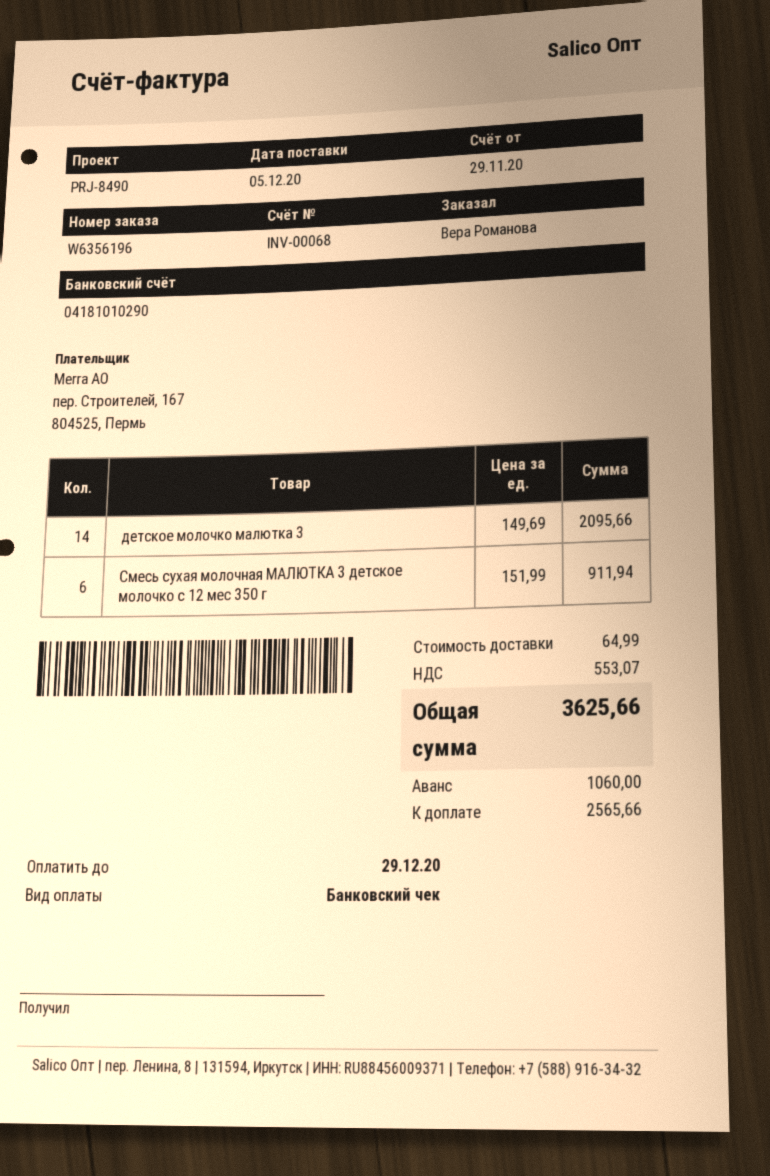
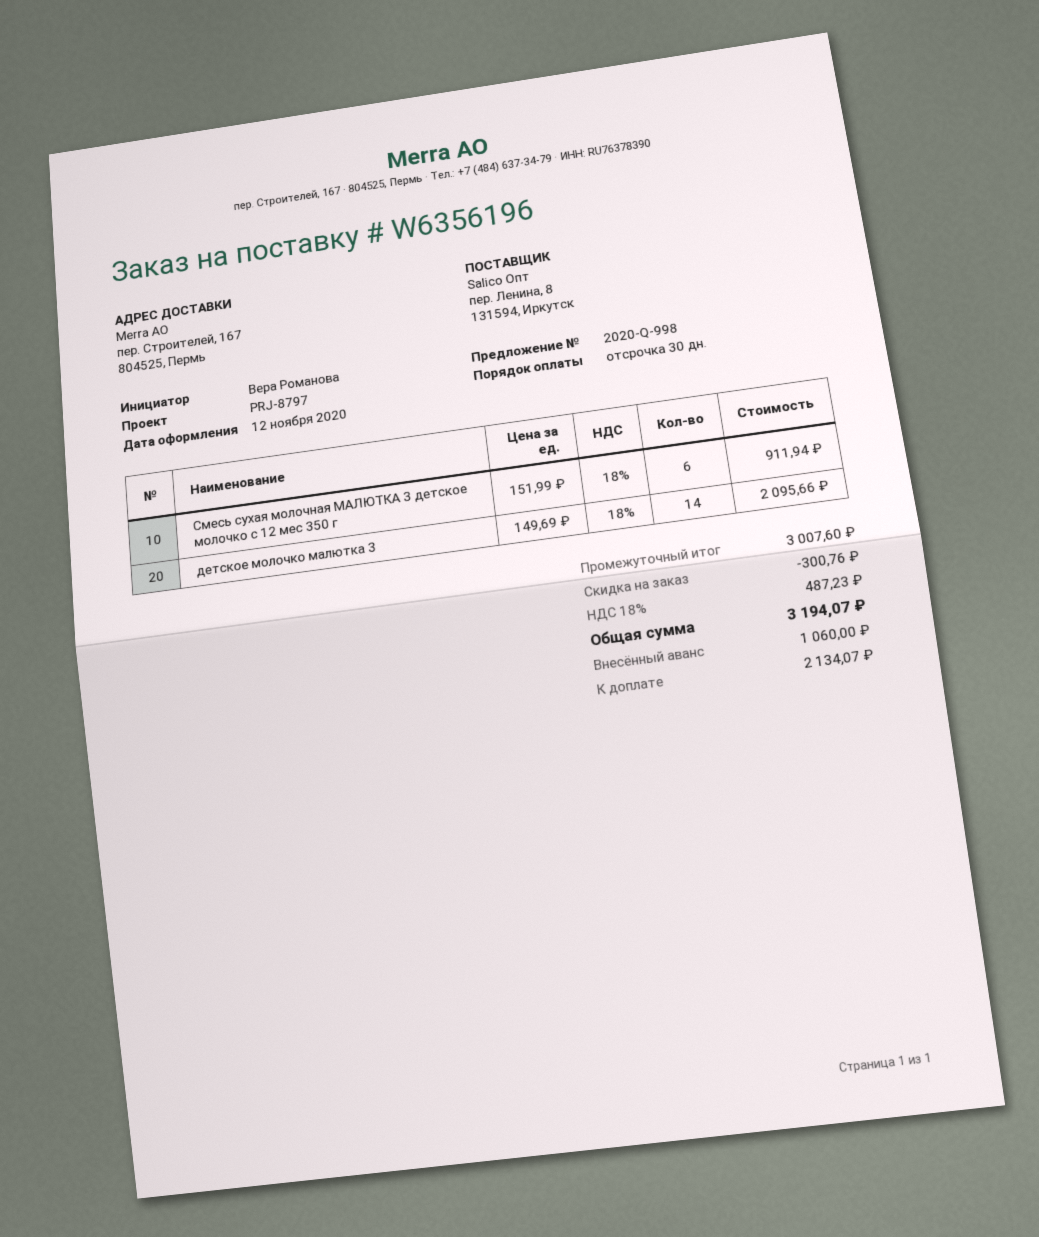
reference: PRJ-8490 -> PRJ-8797
discount: none -> 300.76
shipping: 64.99 -> none
tax: 553.07 -> 487.23
total: 3625.66 -> 3194.07
balance: 2565.66 -> 2134.07

